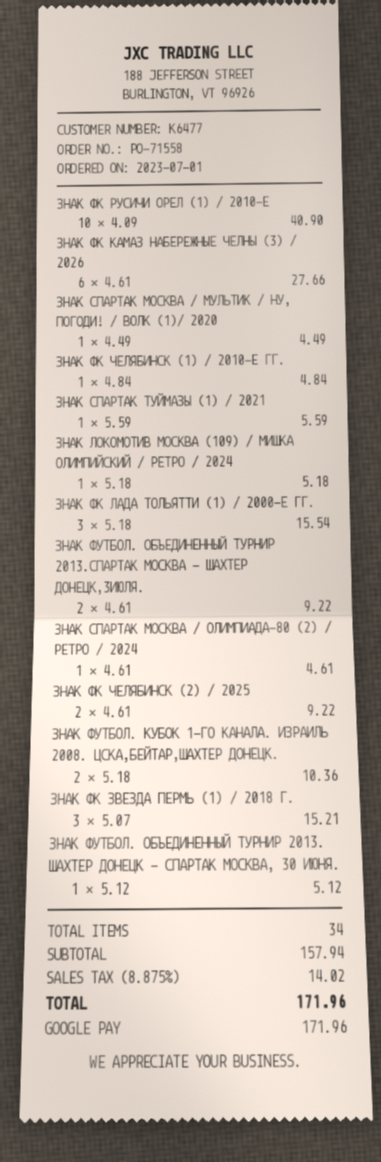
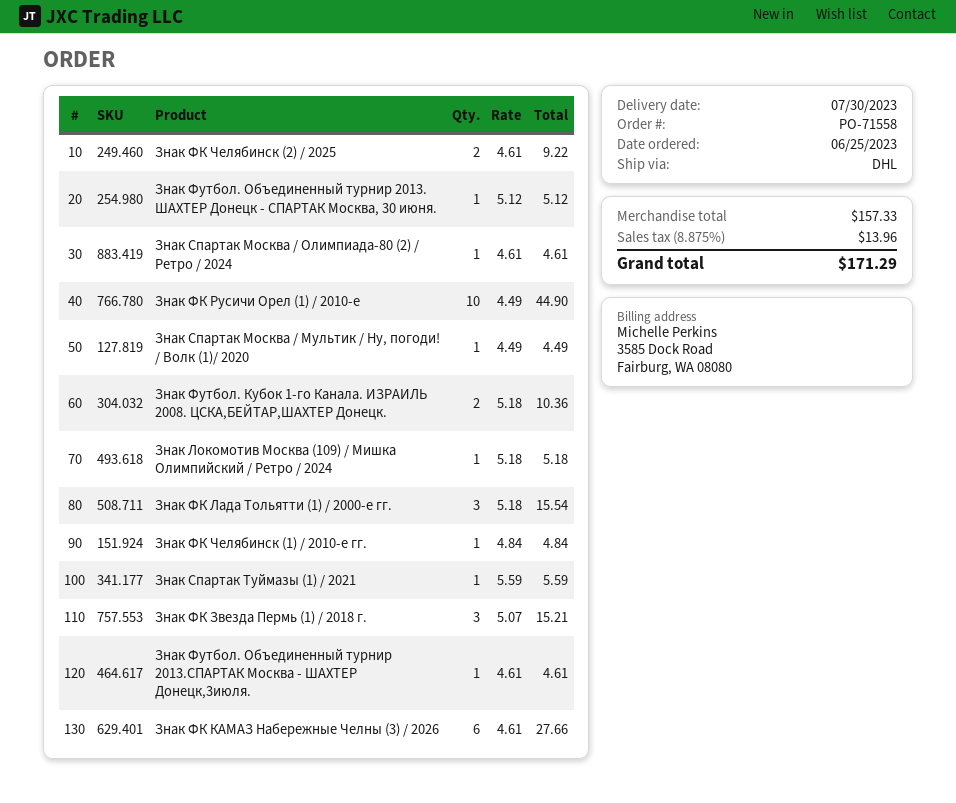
order date: 2023-07-01 -> 2023-06-25
ЗНАК ФК РУСИЧИ ОРЕЛ (1) / 2010-Е: 10 x 4.09 = 40.90 -> 10 x 4.49 = 44.90
ЗНАК ФУТБОЛ. ОБЪЕДИНЕННЫЙ ТУРНИР 2013.СПАРТАК МОСКВА - ШАХТЕР ДОНЕЦК,3ИЮЛЯ.: 2 x 4.61 = 9.22 -> 1 x 4.61 = 4.61
subtotal: 157.94 -> 157.33
tax: 8.875% = 14.02 -> 8.875% = 13.96
total: 171.96 -> 171.29

